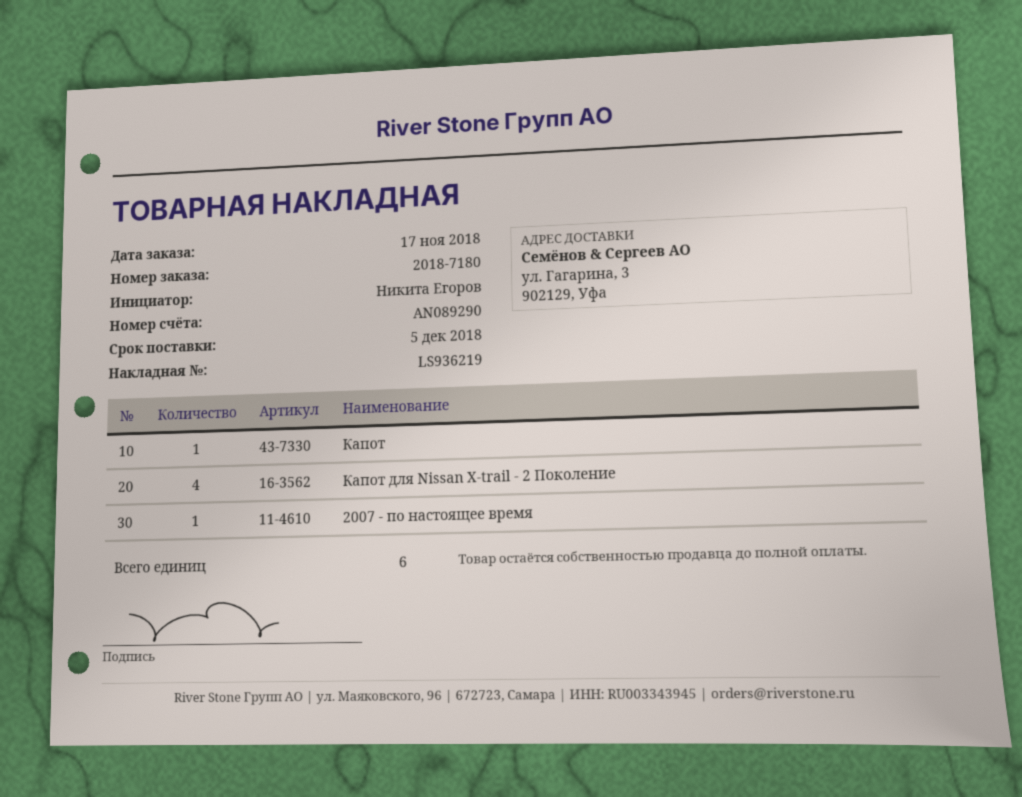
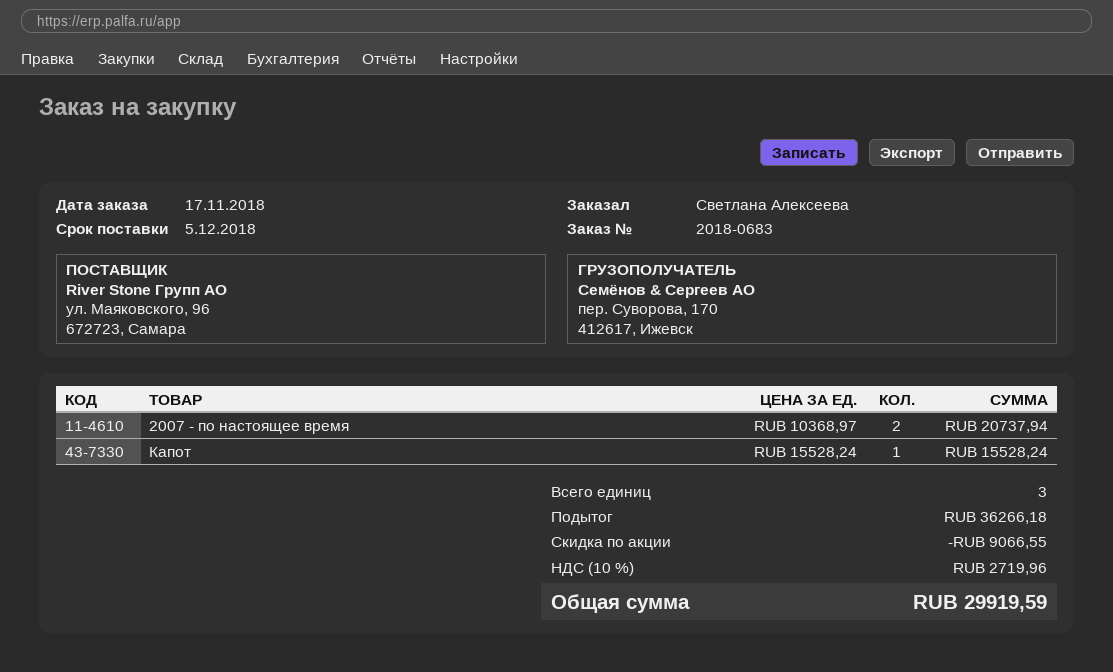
order number: 2018-7180 -> 2018-0683
ordered by: Никита Егоров -> Светлана Алексеева
ship to: ул. Гагарина, 3, 902129, Уфа -> пер. Суворова, 170, 412617, Ижевск
Капот для Nissan X-trail - 2 Поколение: 4 -> none
2007 - по настоящее время: 1 -> 2
total quantity: 6 -> 3

